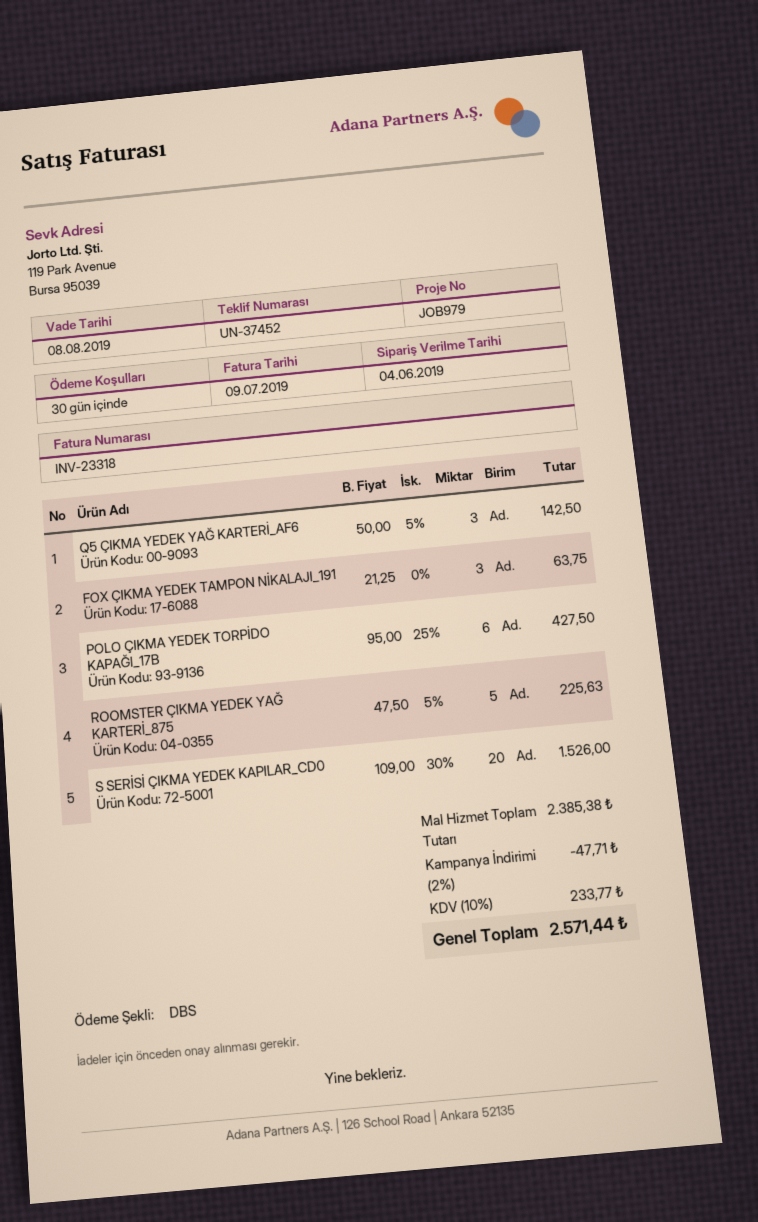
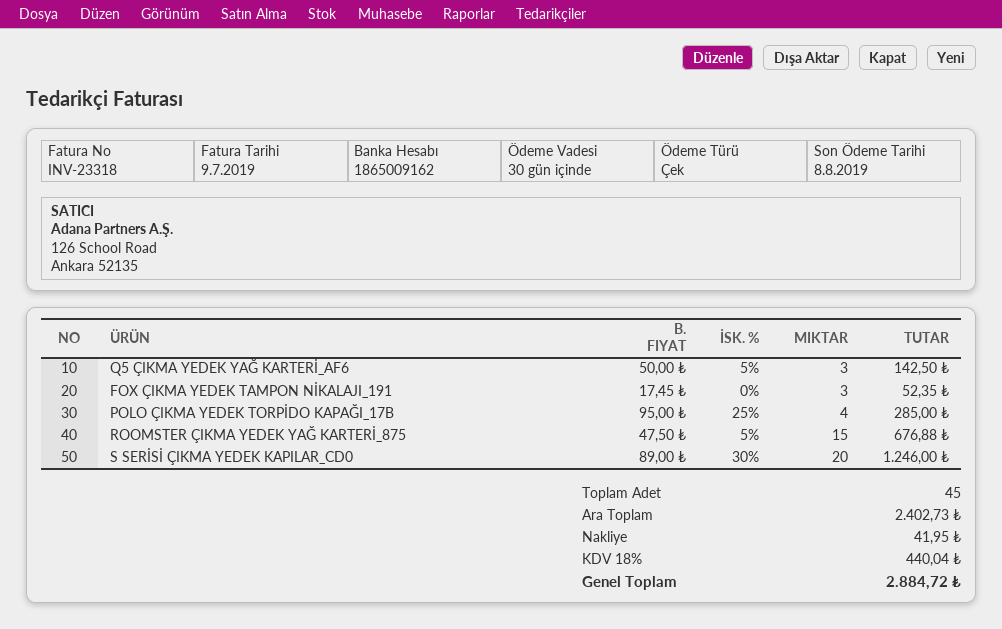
payment method: direct debit -> cheque
FOX ÇIKMA YEDEK TAMPON NİKALAJI_191: 3 x 21.25 = 63.75 -> 3 x 17.45 = 52.35
POLO ÇIKMA YEDEK TORPİDO KAPAĞI_17B: 6 x 95.00 - 25% = 427.50 -> 4 x 95.00 - 25% = 285.00
ROOMSTER ÇIKMA YEDEK YAĞ KARTERİ_875: 5 x 47.50 - 5% = 225.63 -> 15 x 47.50 - 5% = 676.88
S SERİSİ ÇIKMA YEDEK KAPILAR_CD0: 20 x 109.00 - 30% = 1526.00 -> 20 x 89.00 - 30% = 1246.00
subtotal: 2385.38 -> 2402.73
discount: 2% = 47.71 -> none
shipping: none -> 41.95
tax: 10% = 233.77 -> 18% = 440.04
total: 2571.44 -> 2884.72

